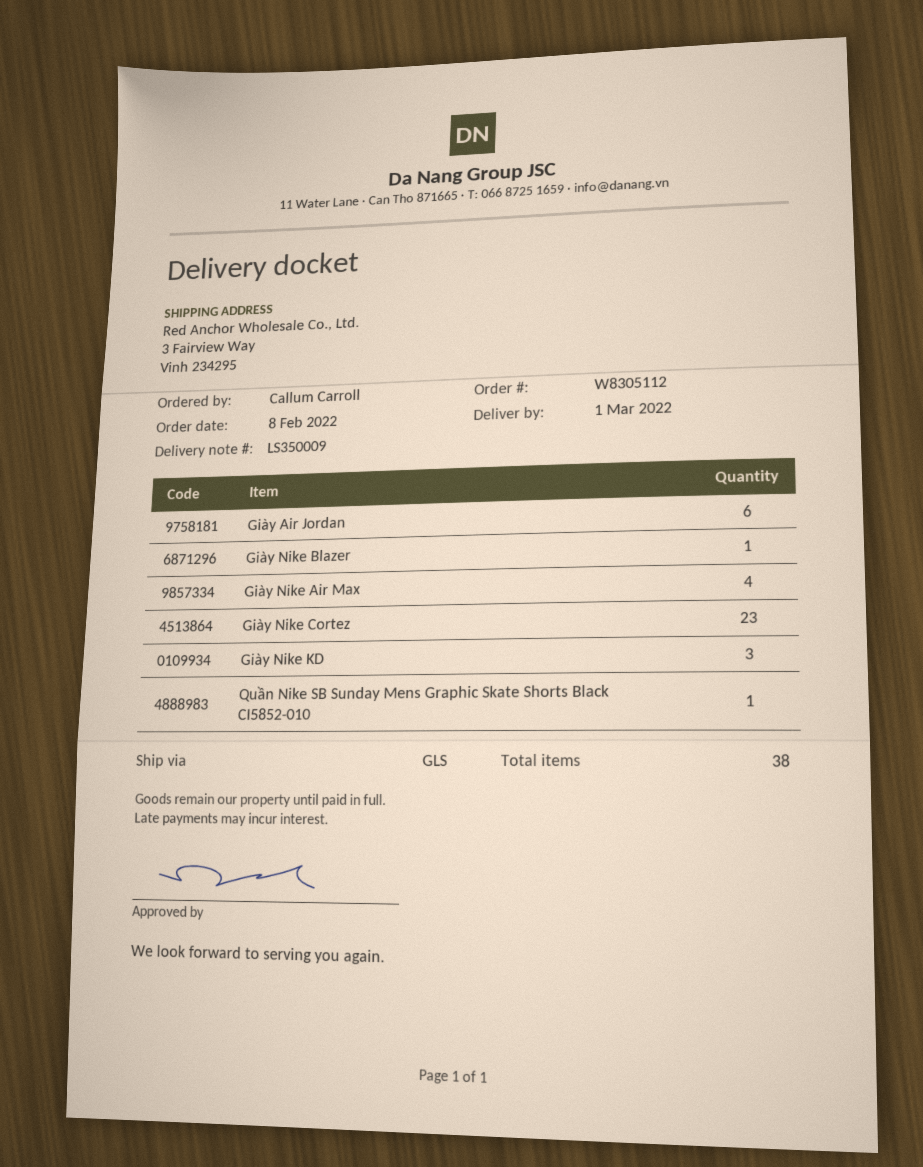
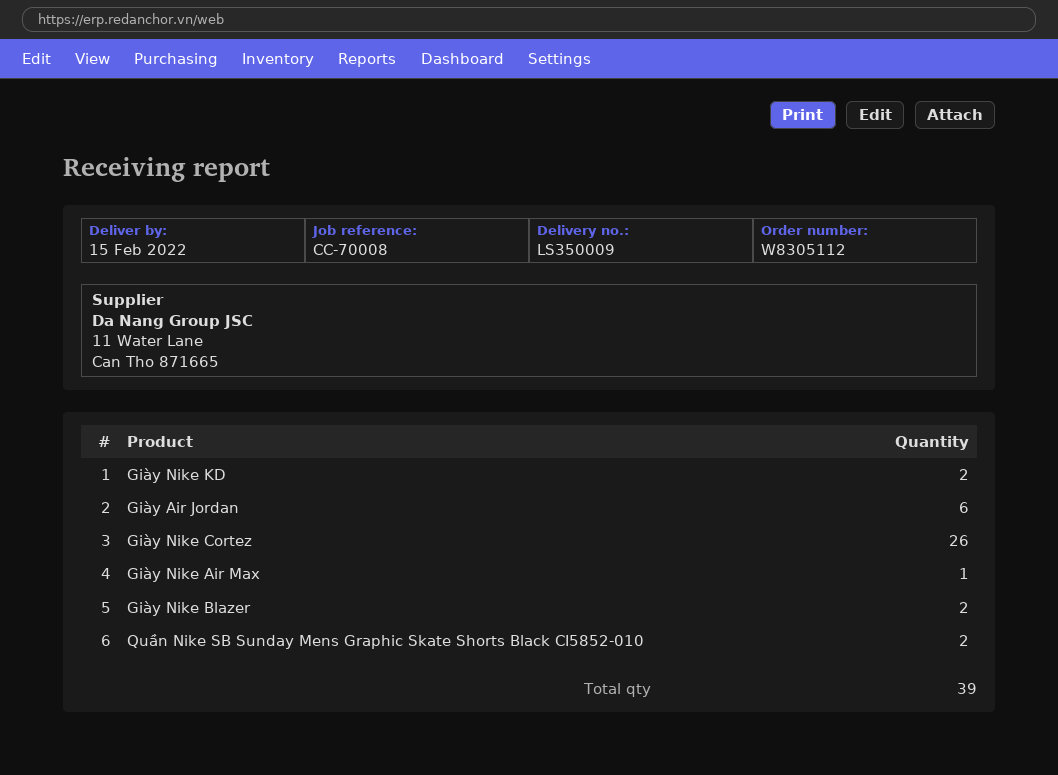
delivery date: 2022-03-01 -> 2022-02-15
Giày Nike Blazer: 1 -> 2
Giày Nike Air Max: 4 -> 1
Giày Nike Cortez: 23 -> 26
Giày Nike KD: 3 -> 2
Quần Nike SB Sunday Mens Graphic Skate Shorts Black CI5852-010: 1 -> 2
total quantity: 38 -> 39

